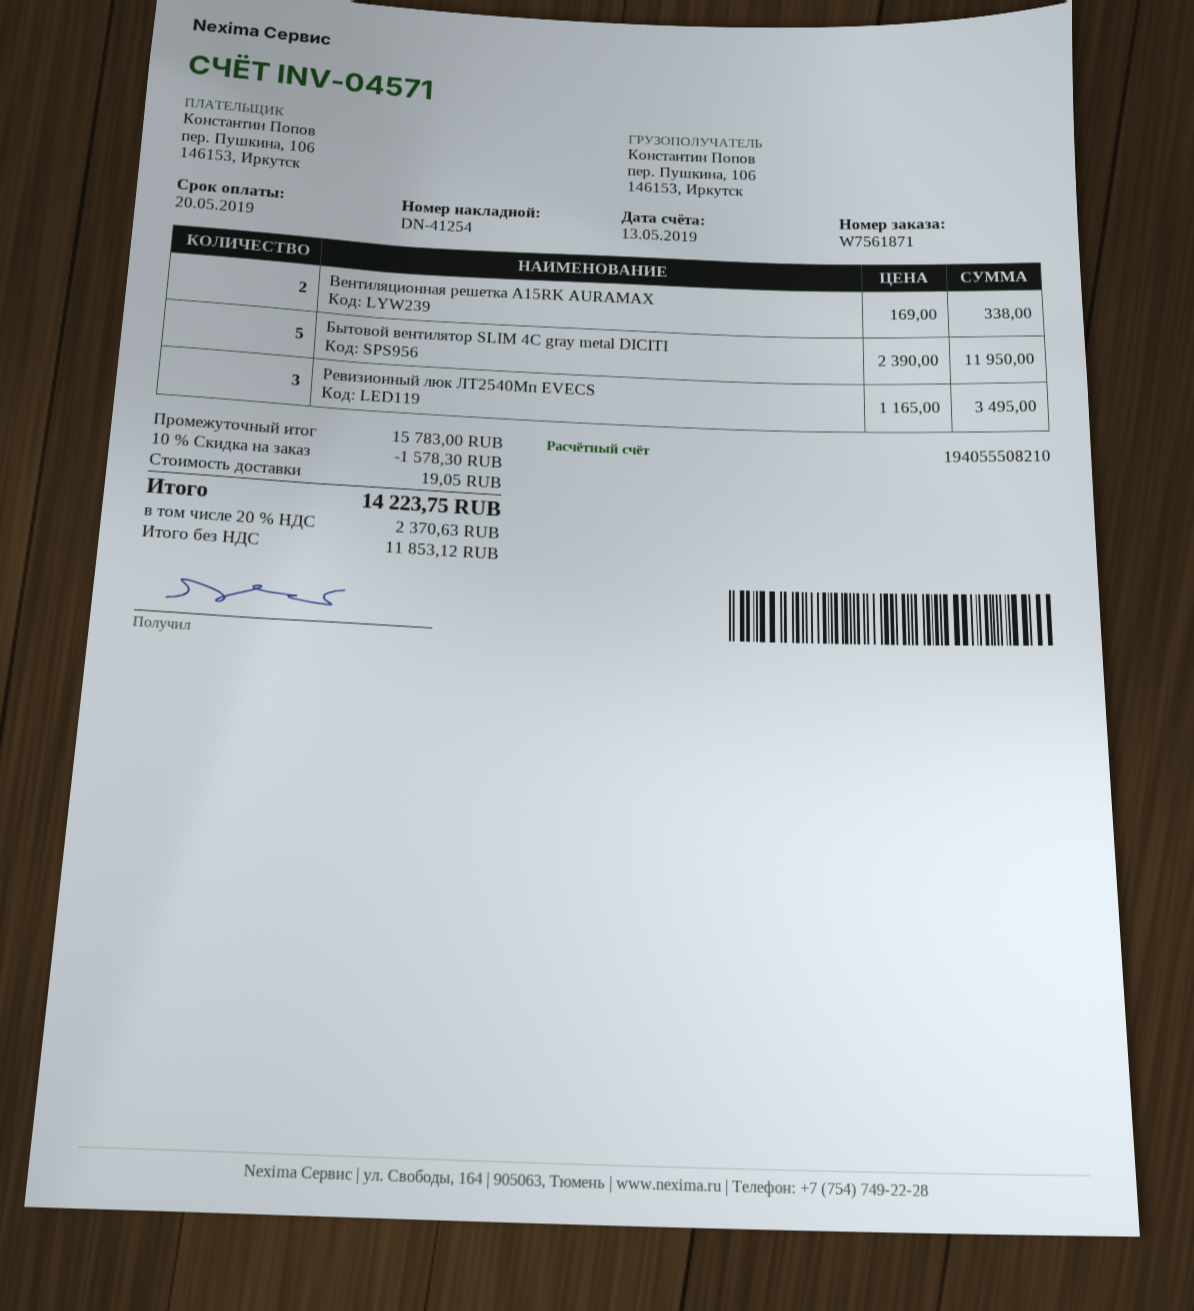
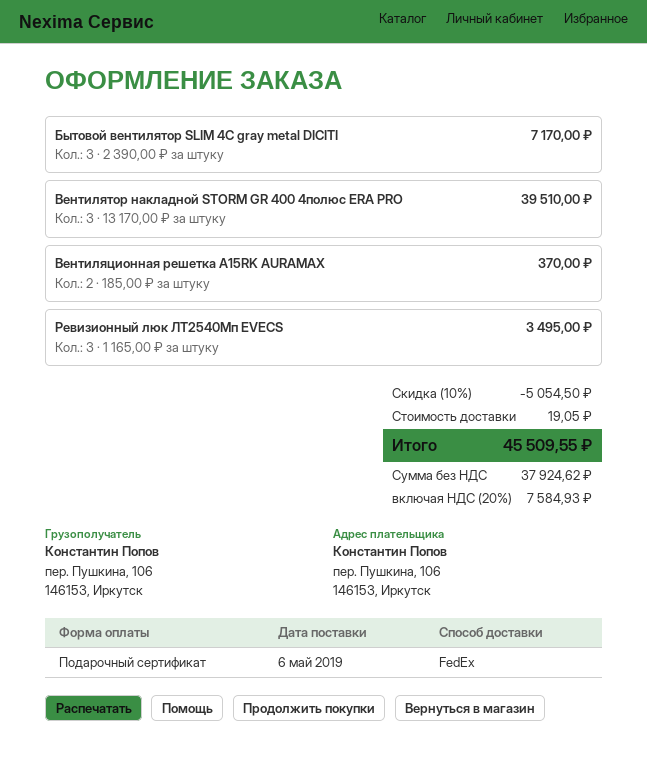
Вентиляционная решетка A15RK AURAMAX: 2 x 169.00 = 338.00 -> 2 x 185.00 = 370.00
Бытовой вентилятор SLIM 4C gray metal DICITI: 5 x 2390.00 = 11950.00 -> 3 x 2390.00 = 7170.00
Вентилятор накладной STORM GR 400 4полюс ERA PRO: none -> 3 x 13170.00 = 39510.00
discount: 10% = 1578.30 -> 10% = 5054.50
net: 11853.12 -> 37924.62
tax: 20% = 2370.63 -> 20% = 7584.93
total: 14223.75 -> 45509.55

